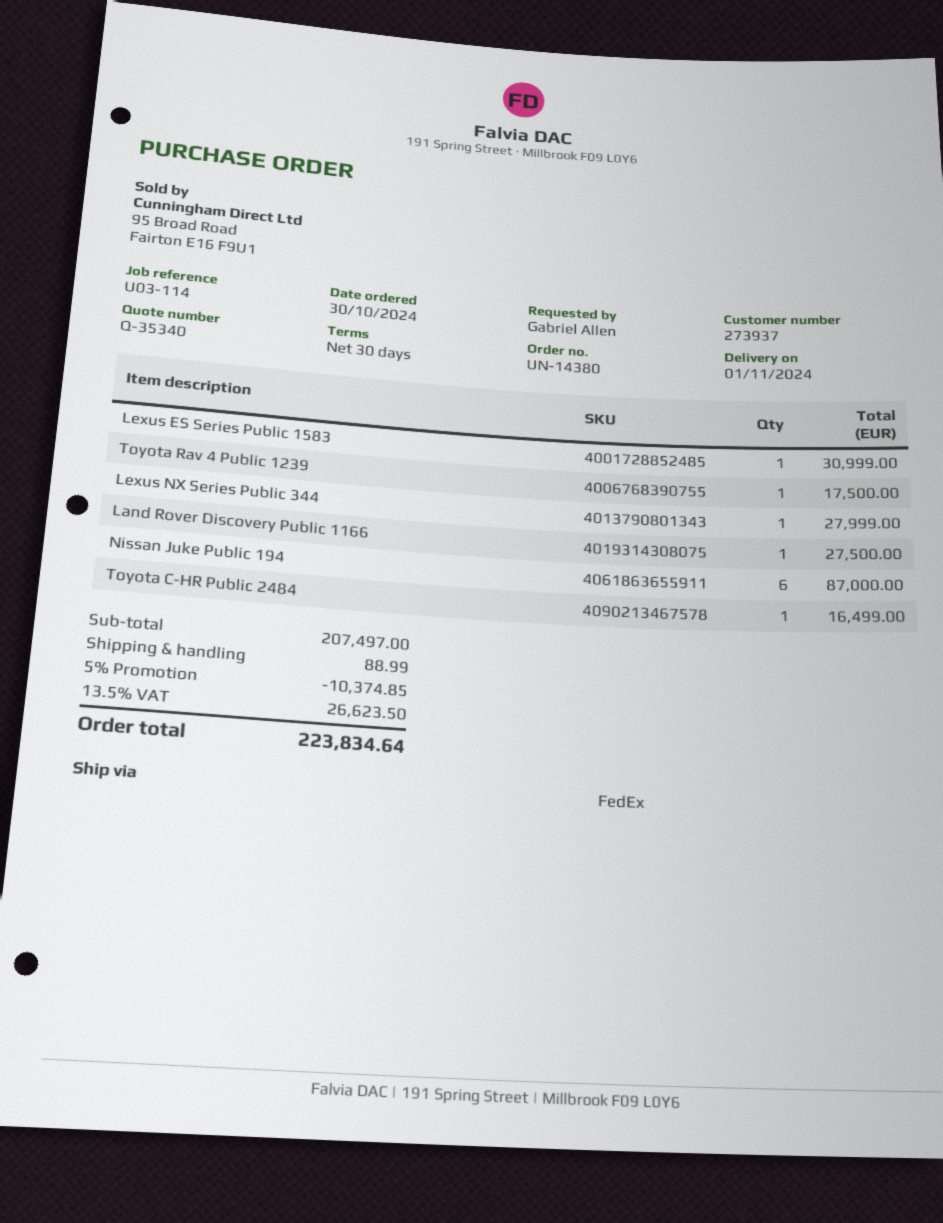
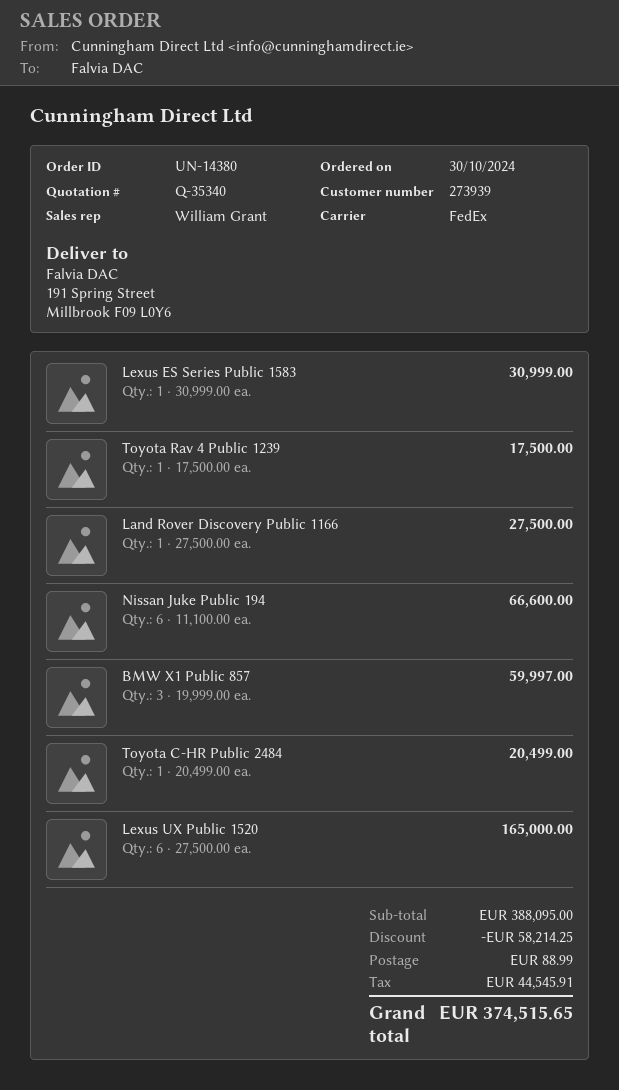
customer number: 273937 -> 273939
Lexus NX Series Public 344: 1 for 27999.00 -> none
Nissan Juke Public 194: 6 for 87000.00 -> 6 for 66600.00
Toyota C-HR Public 2484: 1 for 16499.00 -> 1 for 20499.00
BMW X1 Public 857: none -> 3 for 59997.00
Lexus UX Public 1520: none -> 6 for 165000.00
subtotal: 207497.00 -> 388095.00
discount: 10374.85 -> 58214.25
tax: 26623.50 -> 44545.91
total: 223834.64 -> 374515.65

